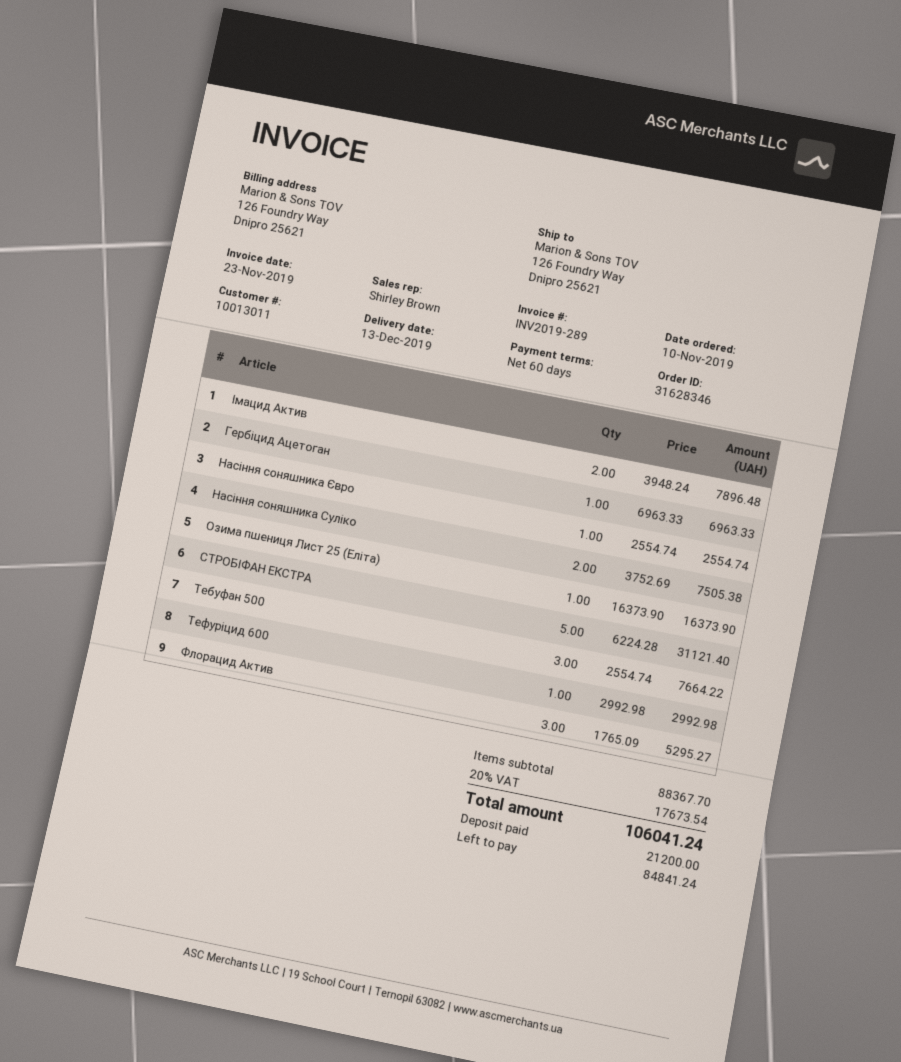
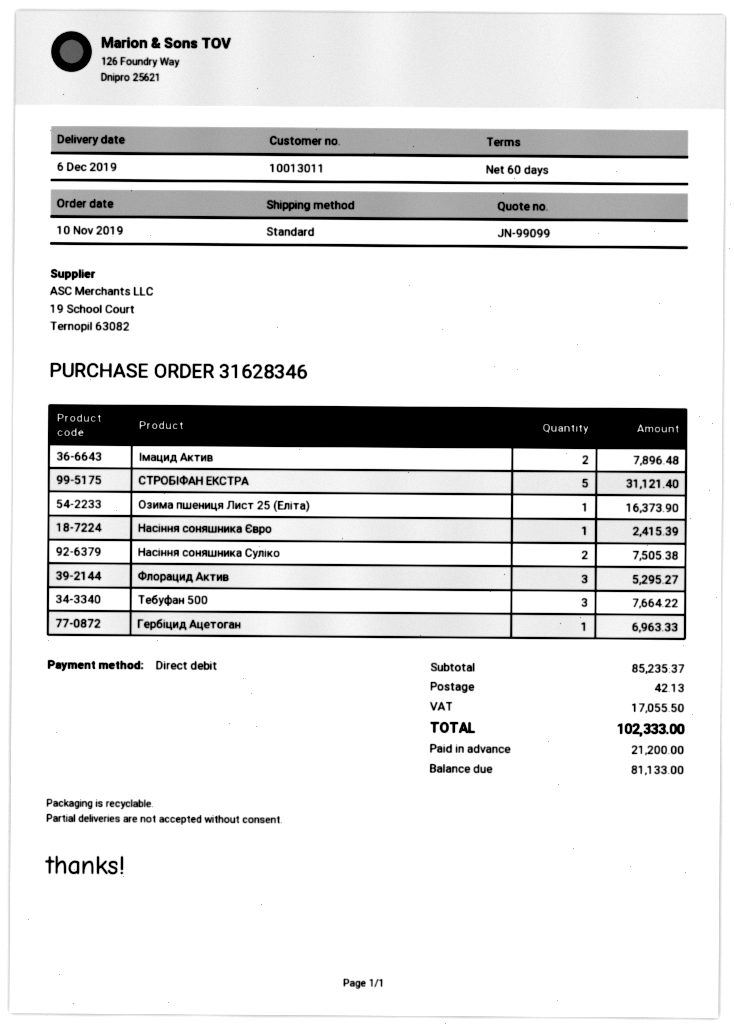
delivery date: 2019-12-13 -> 2019-12-06
Насіння соняшника Євро: 1 for 2554.74 -> 1 for 2415.39
Тефуріцид 600: 1 for 2992.98 -> none
subtotal: 88367.70 -> 85235.37
shipping: none -> 42.13
tax: 17673.54 -> 17055.50
total: 106041.24 -> 102333.00
balance: 84841.24 -> 81133.00

